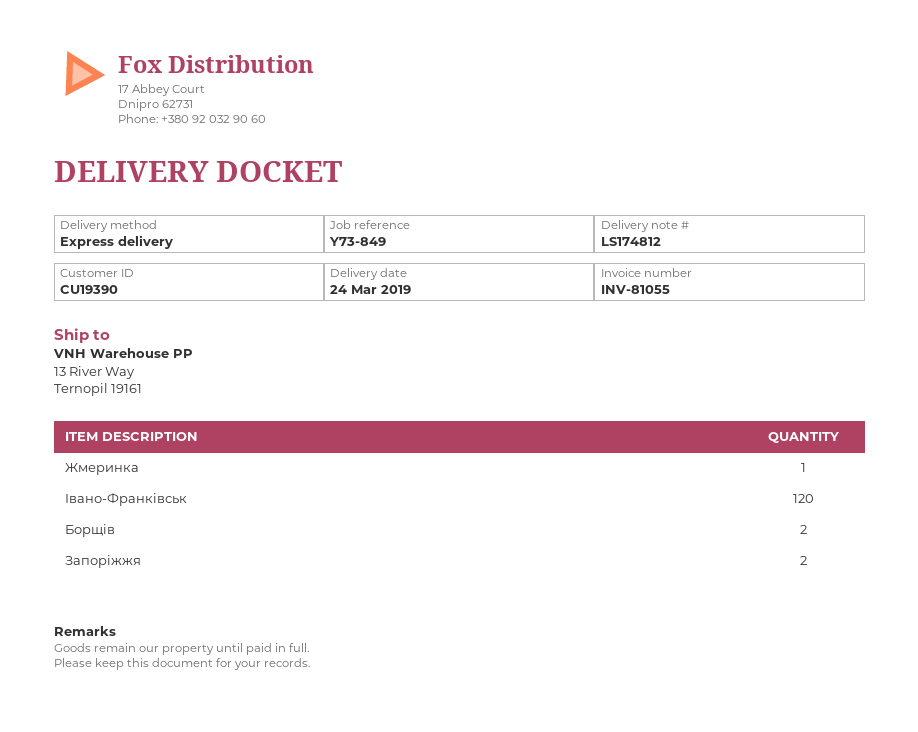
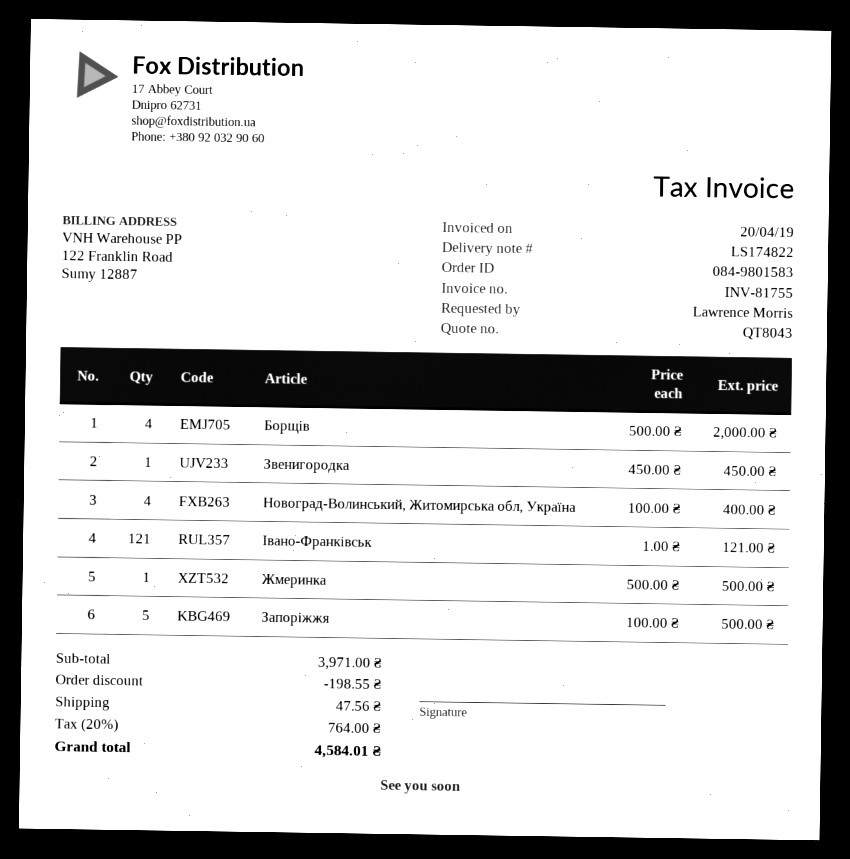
delivery note number: LS174812 -> LS174822
invoice number: INV-81055 -> INV-81755
Івано-Франківськ: 120 -> 121
Борщів: 2 -> 4
Запоріжжя: 2 -> 5
Звенигородка: none -> 1
Новоград-Волинський, Житомирська обл, Україна: none -> 4

